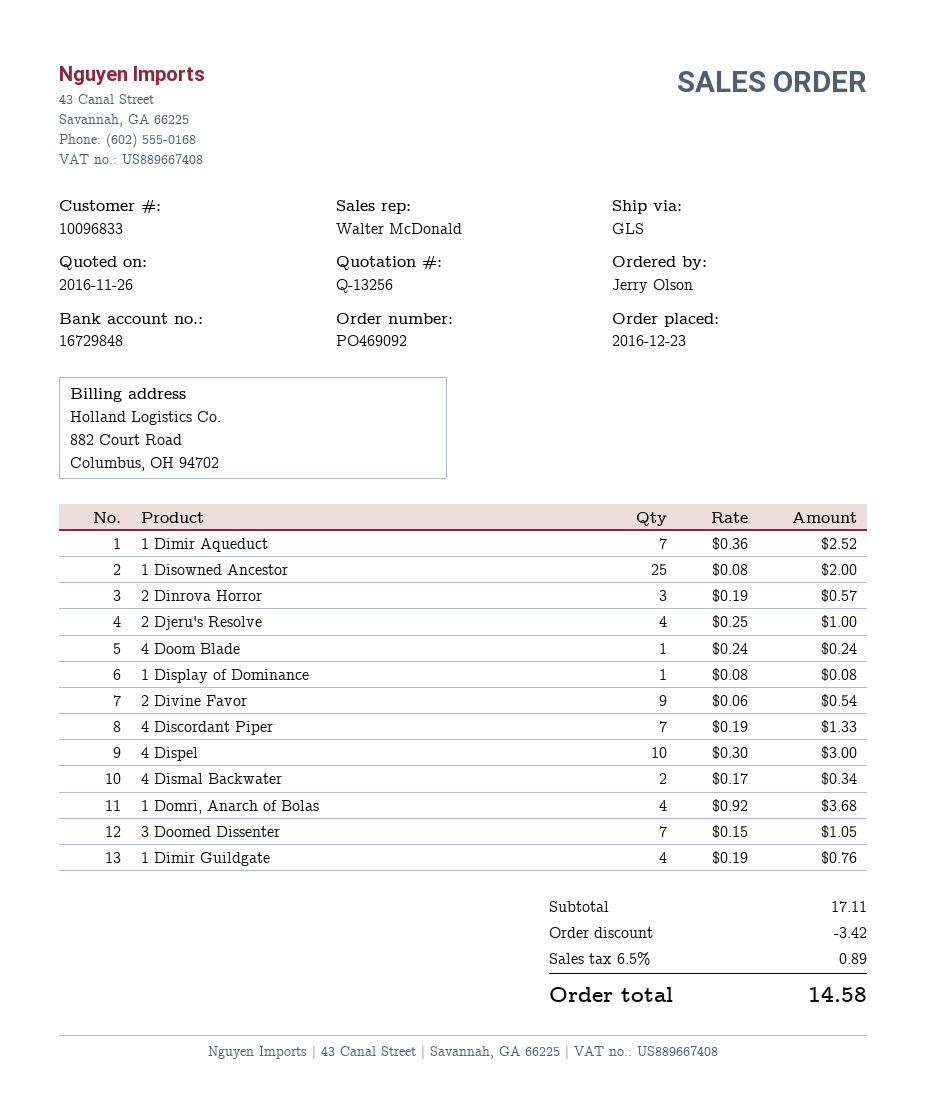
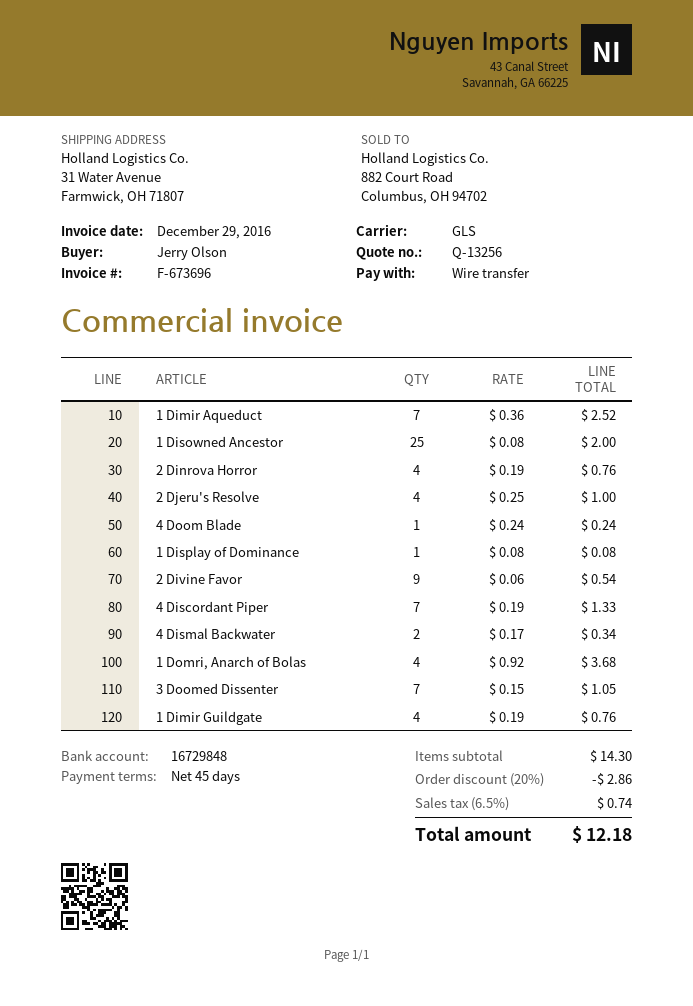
2 Dinrova Horror: 3 x 0.19 = 0.57 -> 4 x 0.19 = 0.76
4 Dispel: 10 x 0.30 = 3.00 -> none
subtotal: 17.11 -> 14.30
discount: 3.42 -> 2.86
tax: 6.5% = 0.89 -> 6.5% = 0.74
total: 14.58 -> 12.18

